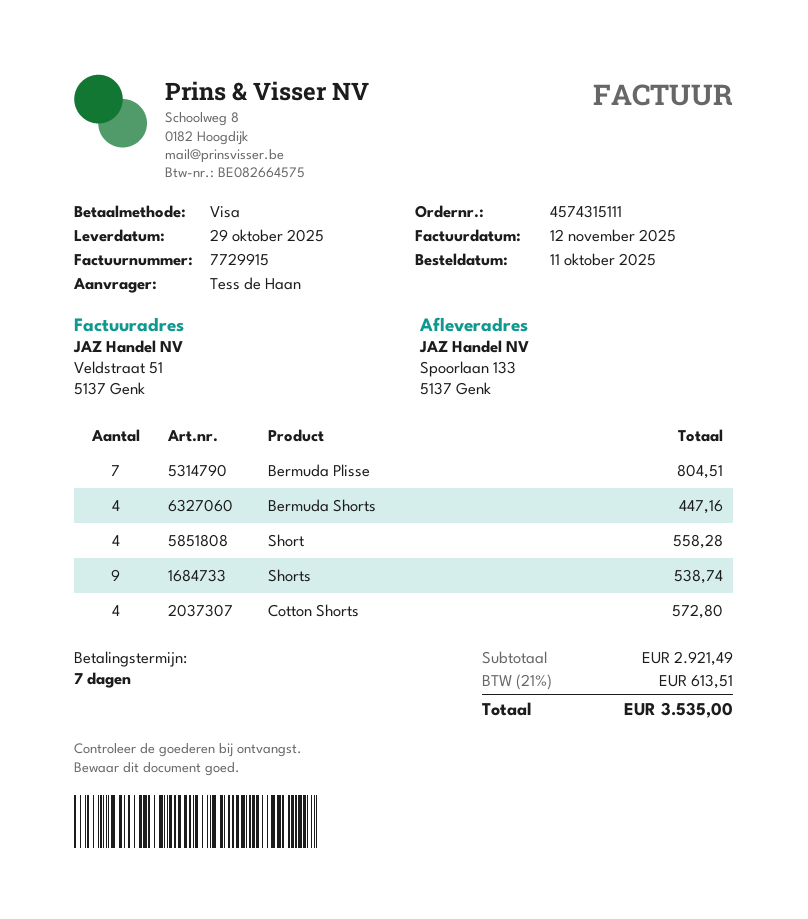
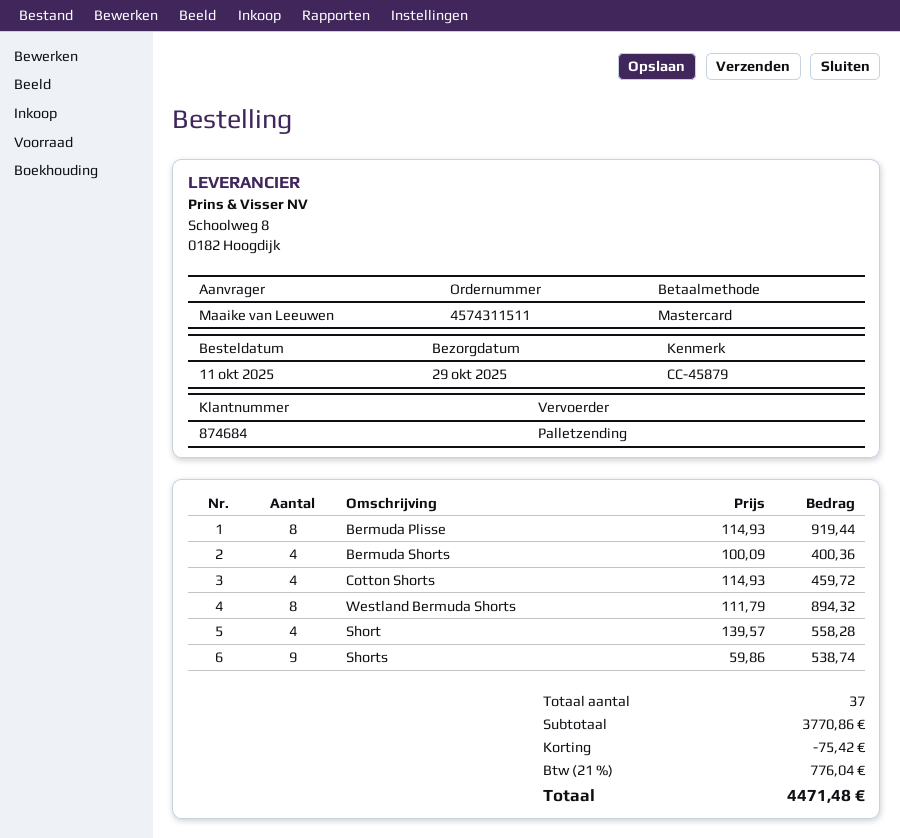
order number: 4574315111 -> 4574311511
ordered by: Tess de Haan -> Maaike van Leeuwen
payment method: Visa -> Mastercard
Bermuda Plisse: 7 for 804.51 -> 8 for 919.44
Bermuda Shorts: 4 for 447.16 -> 4 for 400.36
Cotton Shorts: 4 for 572.80 -> 4 for 459.72
Westland Bermuda Shorts: none -> 8 for 894.32
subtotal: 2921.49 -> 3770.86
discount: none -> 75.42
tax: 21% = 613.51 -> 21% = 776.04
total: 3535.00 -> 4471.48

